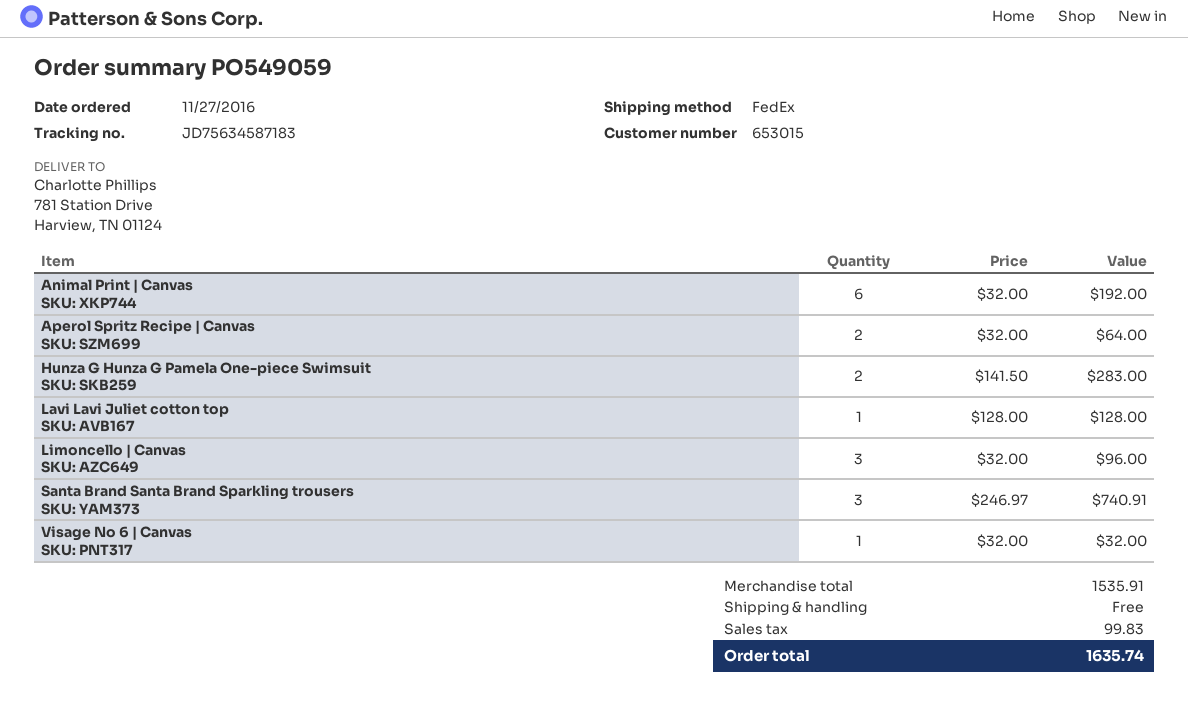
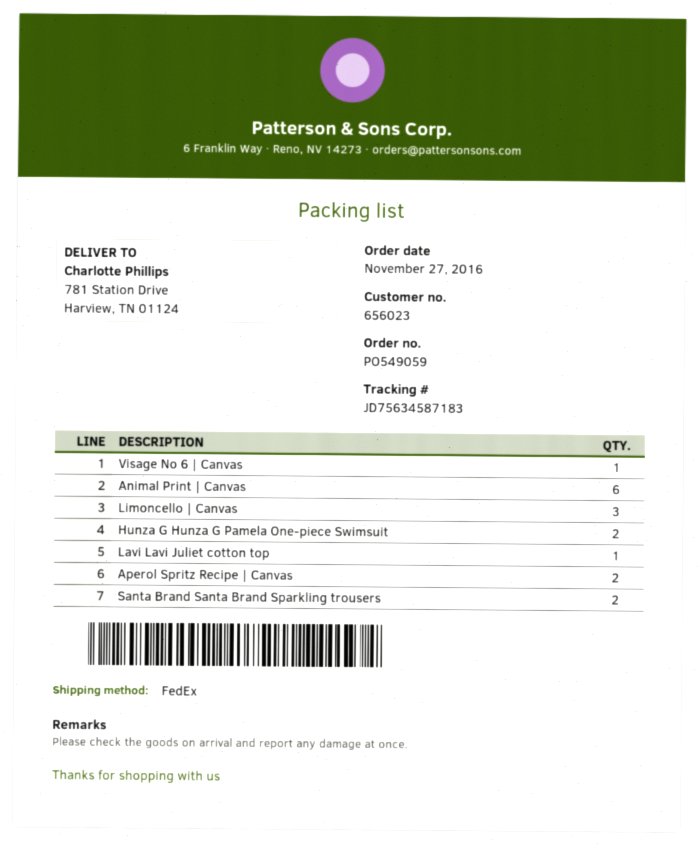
customer number: 653015 -> 656023
Santa Brand Santa Brand Sparkling trousers: 3 -> 2

